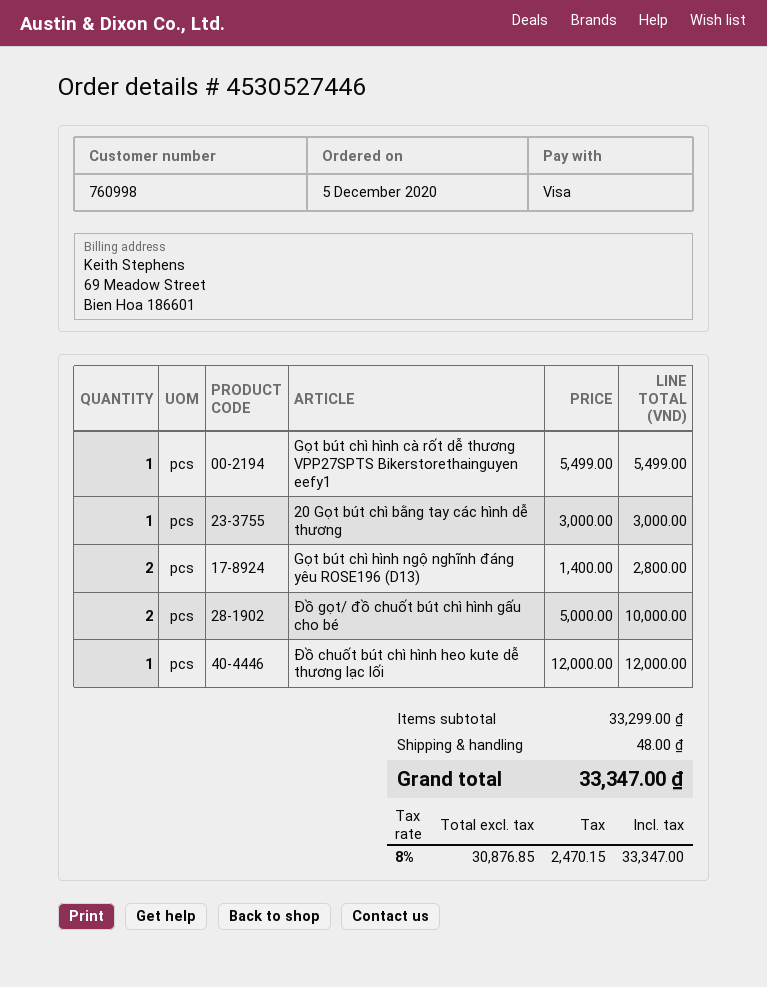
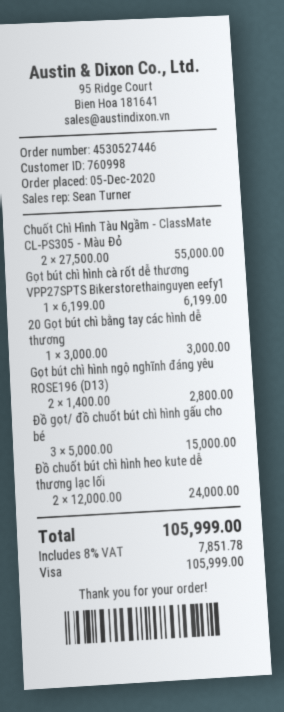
Gọt bút chì hình cà rốt dễ thương VPP27SPTS Bikerstorethainguyen eefy1: 1 x 5499.00 = 5499.00 -> 1 x 6199.00 = 6199.00
Đồ gọt/ đồ chuốt bút chì hình gấu cho bé: 2 x 5000.00 = 10000.00 -> 3 x 5000.00 = 15000.00
Đồ chuốt bút chì hình heo kute dễ thương lạc lối: 1 x 12000.00 = 12000.00 -> 2 x 12000.00 = 24000.00
Chuốt Chì Hình Tàu Ngầm - ClassMate CL-PS305 - Màu Đỏ: none -> 2 x 27500.00 = 55000.00
shipping: 48.00 -> none
tax: 8% = 2470.15 -> 8% = 7851.78
total: 33347.00 -> 105999.00

